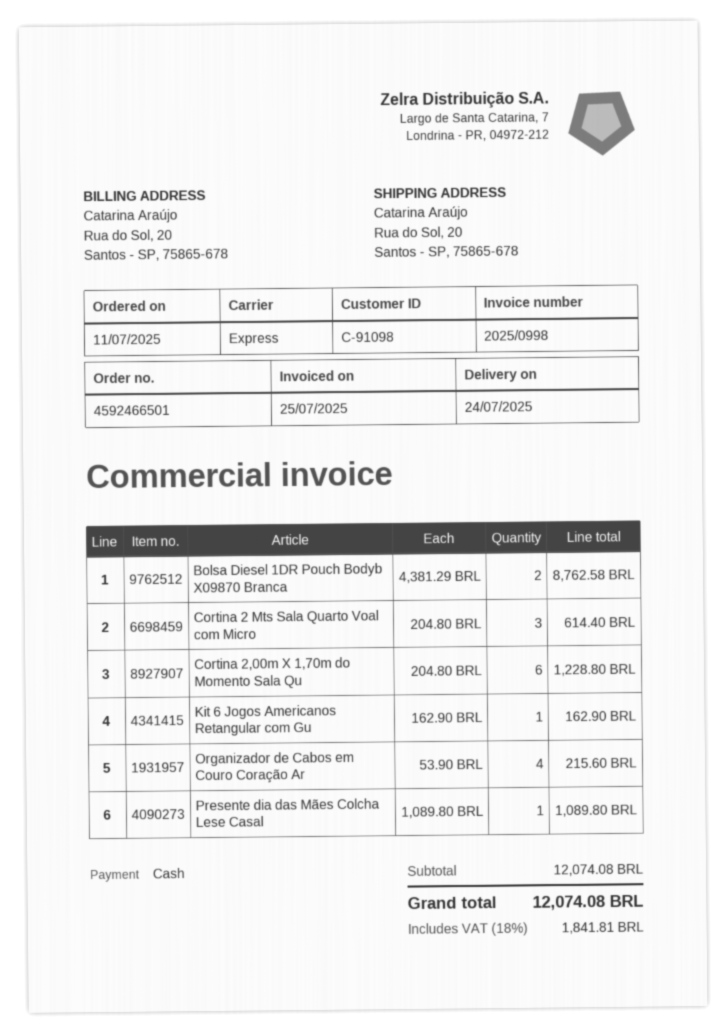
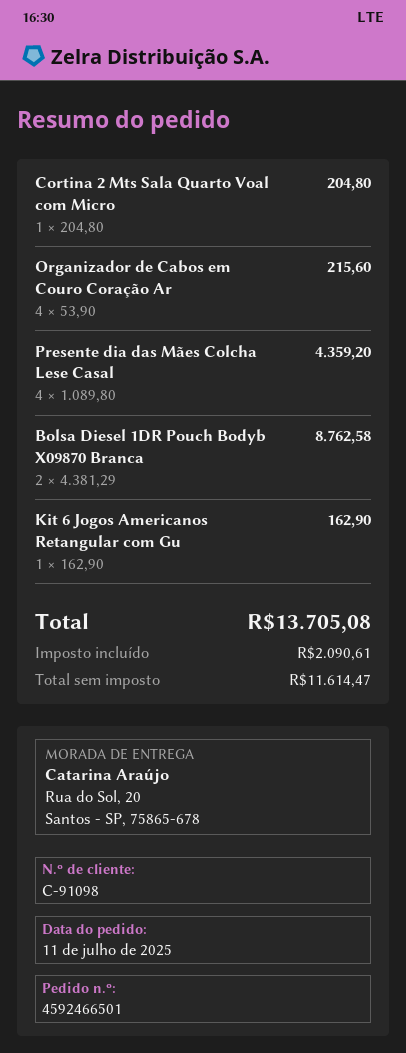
Cortina 2 Mts Sala Quarto Voal com Micro: 3 x 204.80 = 614.40 -> 1 x 204.80 = 204.80
Cortina 2,00m X 1,70m do Momento Sala Qu: 6 x 204.80 = 1228.80 -> none
Presente dia das Mães Colcha Lese Casal: 1 x 1089.80 = 1089.80 -> 4 x 1089.80 = 4359.20
tax: 1841.81 -> 2090.61
total: 12074.08 -> 13705.08

